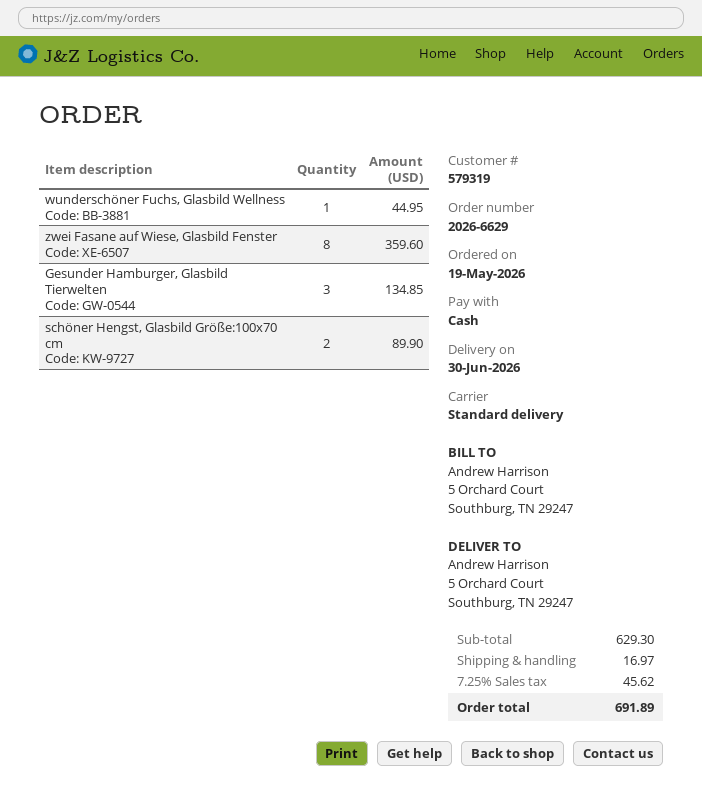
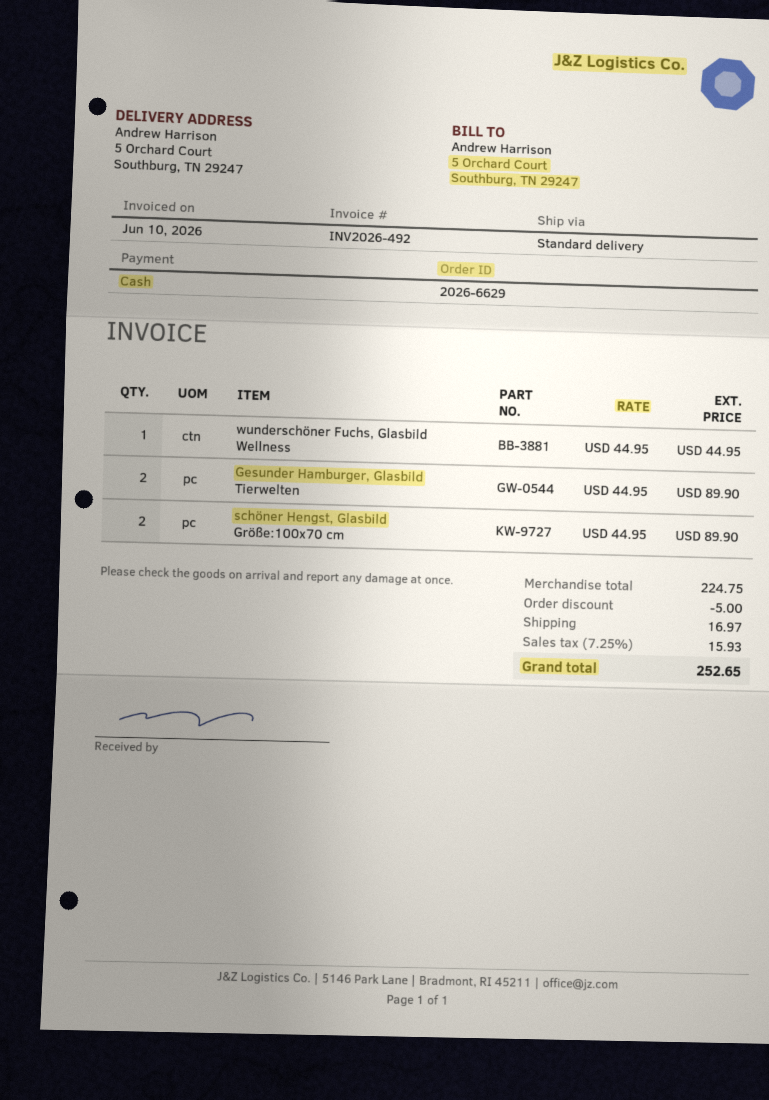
zwei Fasane auf Wiese, Glasbild Fenster: 8 for 359.60 -> none
Gesunder Hamburger, Glasbild Tierwelten: 3 for 134.85 -> 2 for 89.90
subtotal: 629.30 -> 224.75
discount: none -> 5.00
tax: 7.25% = 45.62 -> 7.25% = 15.93
total: 691.89 -> 252.65

